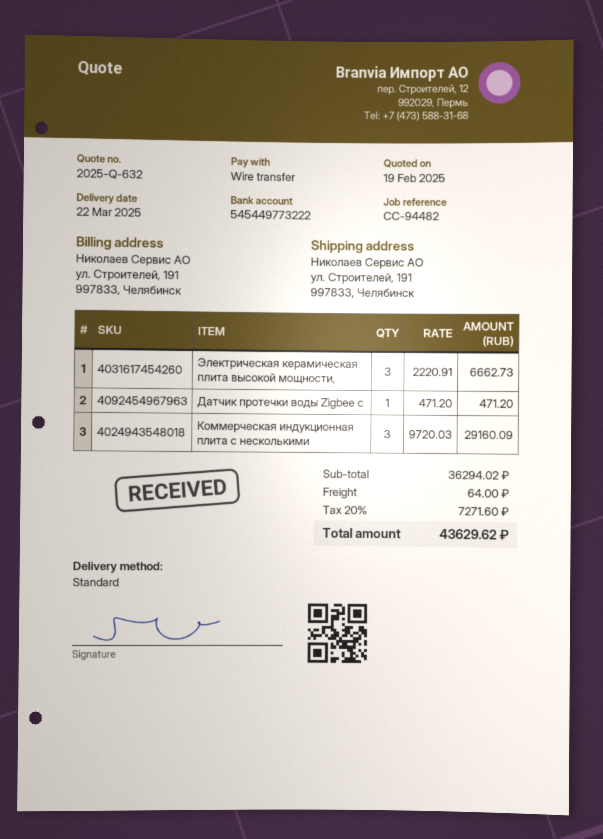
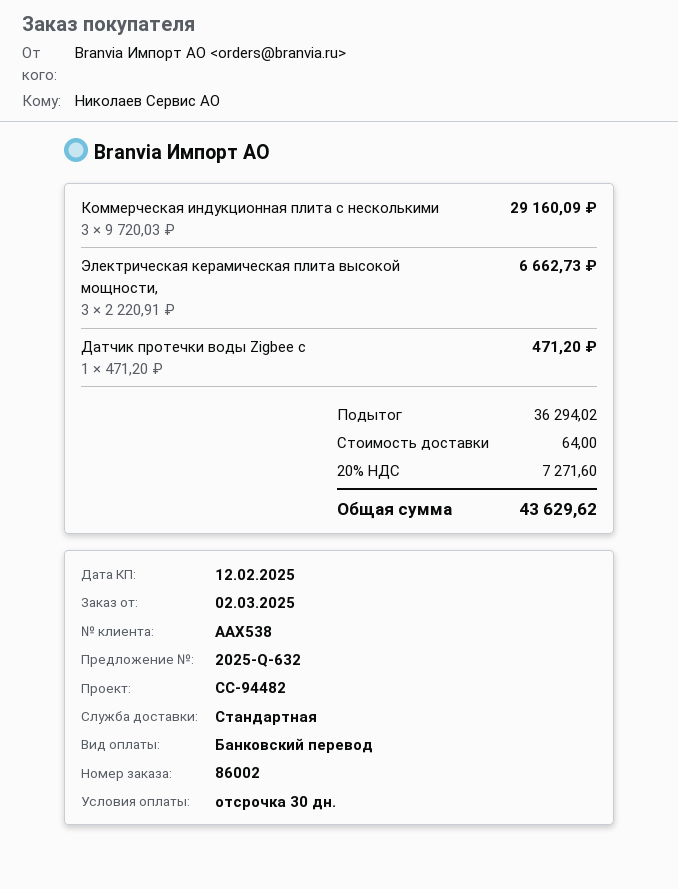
quote date: 2025-02-19 -> 2025-02-12

